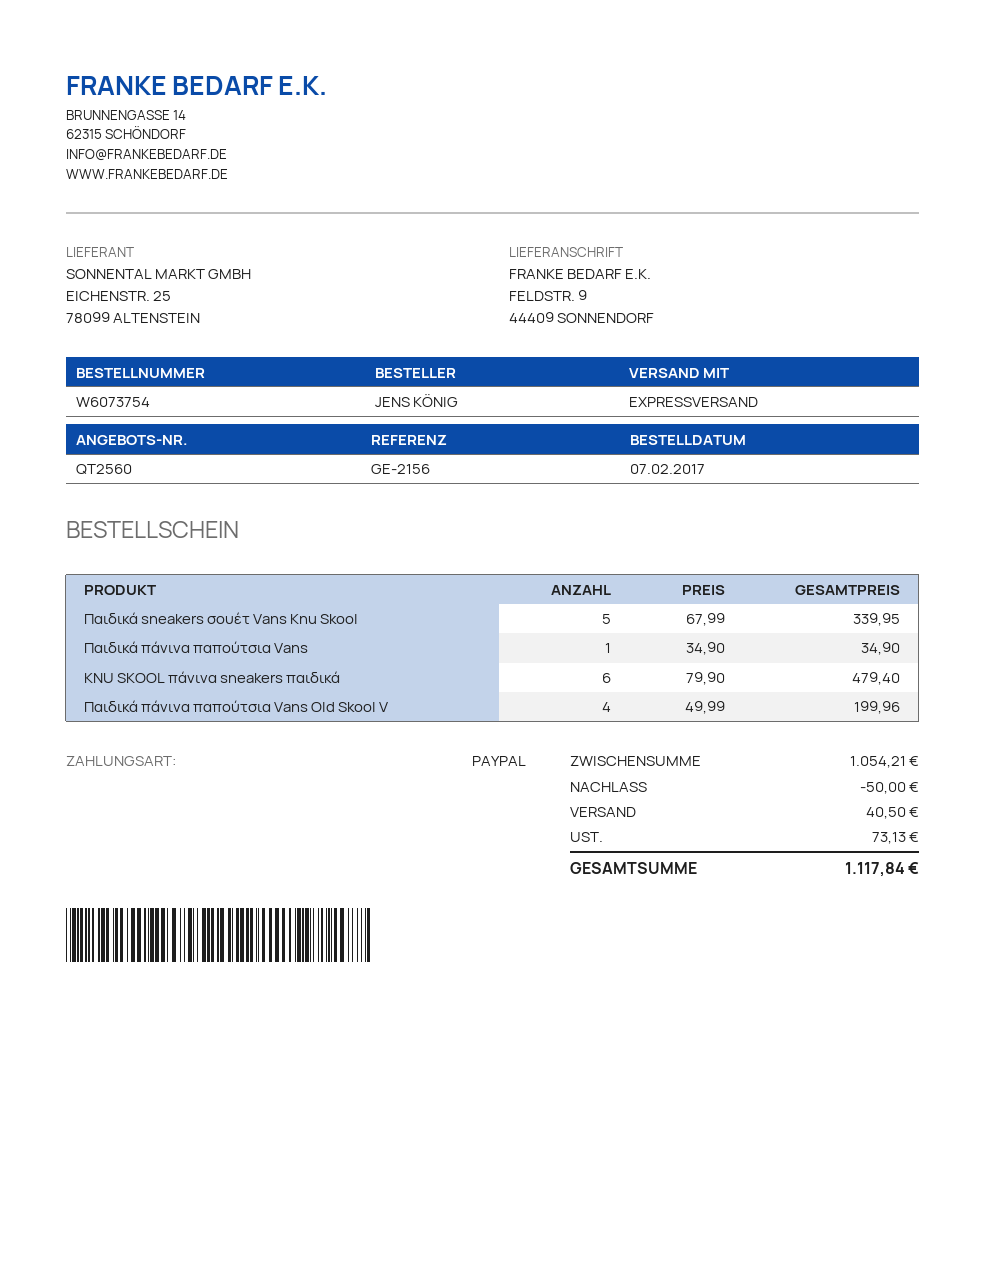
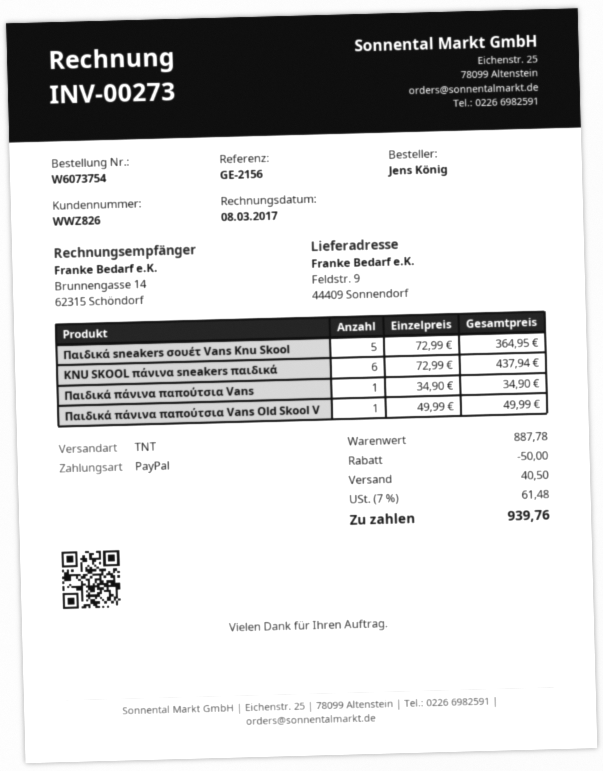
shipping method: express -> TNT
Παιδικά sneakers σουέτ Vans Knu Skool: 5 x 67.99 = 339.95 -> 5 x 72.99 = 364.95
KNU SKOOL πάνινα sneakers παιδικά: 6 x 79.90 = 479.40 -> 6 x 72.99 = 437.94
Παιδικά πάνινα παπούτσια Vans Old Skool V: 4 x 49.99 = 199.96 -> 1 x 49.99 = 49.99
subtotal: 1054.21 -> 887.78
tax: 73.13 -> 61.48
total: 1117.84 -> 939.76

